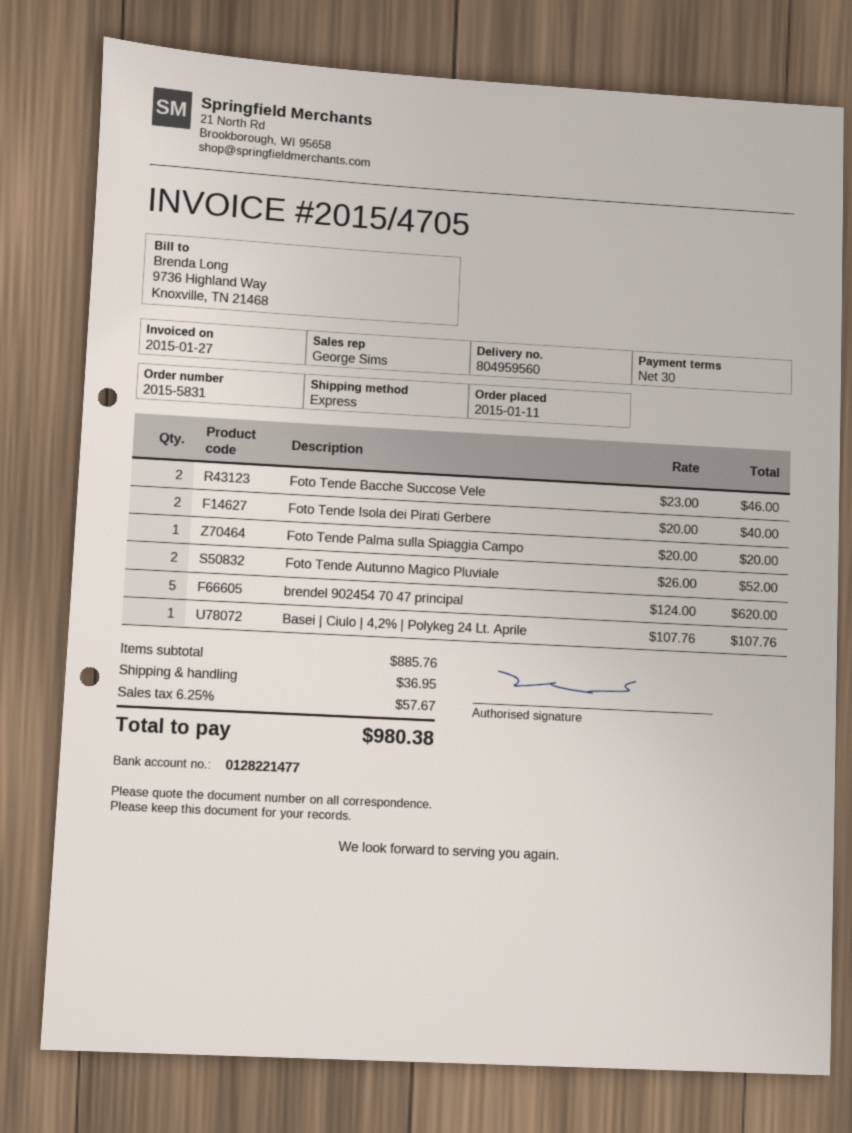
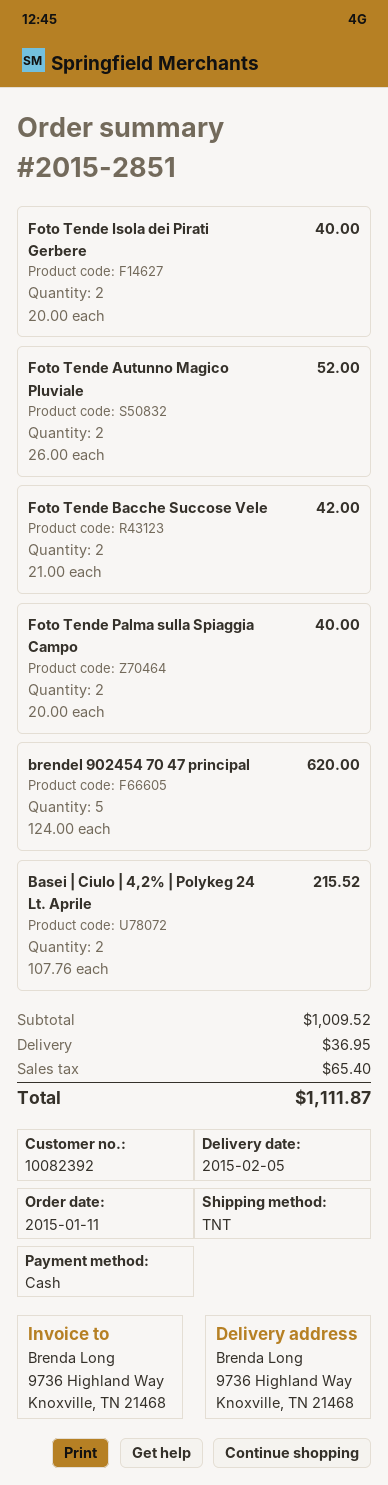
order number: 2015-5831 -> 2015-2851
shipping method: express -> TNT
Foto Tende Bacche Succose Vele: 2 x 23.00 = 46.00 -> 2 x 21.00 = 42.00
Foto Tende Palma sulla Spiaggia Campo: 1 x 20.00 = 20.00 -> 2 x 20.00 = 40.00
Basei | Ciulo | 4,2% | Polykeg 24 Lt. Aprile: 1 x 107.76 = 107.76 -> 2 x 107.76 = 215.52
subtotal: 885.76 -> 1009.52
tax: 57.67 -> 65.40
total: 980.38 -> 1111.87

